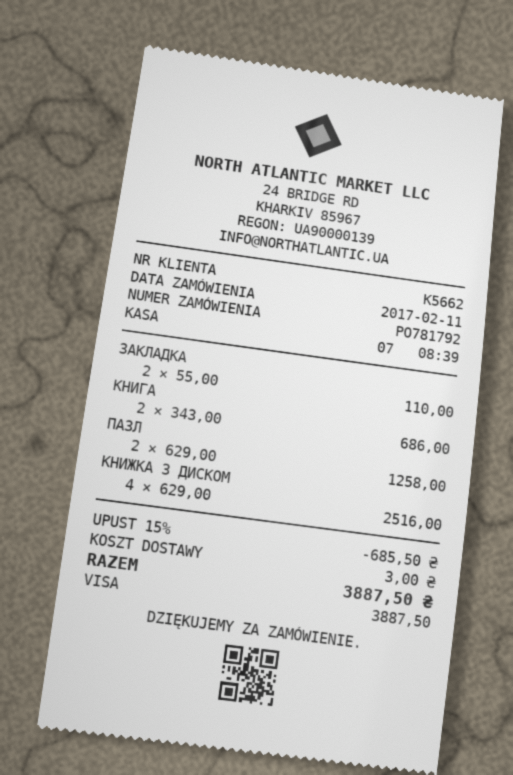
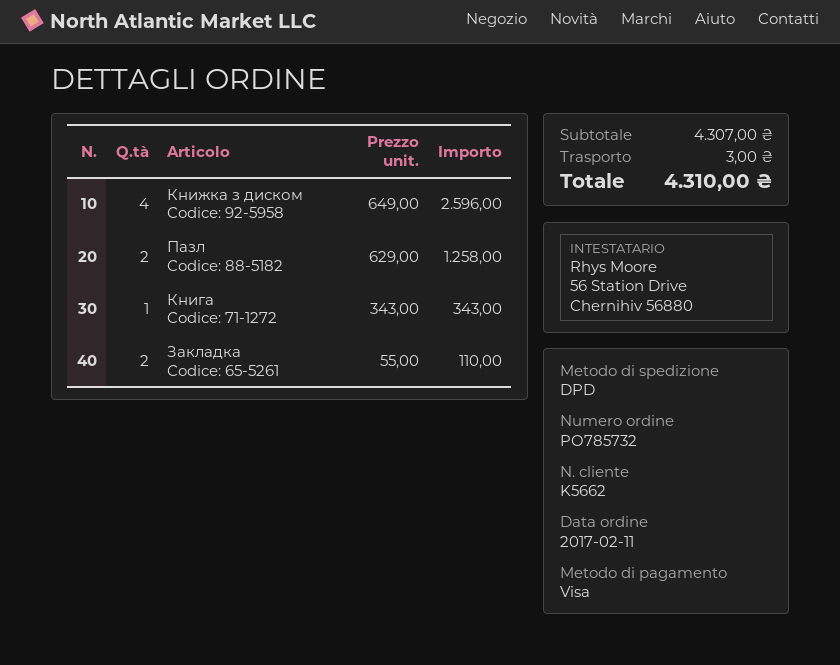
order number: PO781792 -> PO785732
КНИГА: 2 x 343.00 = 686.00 -> 1 x 343.00 = 343.00
КНИЖКА З ДИСКОМ: 4 x 629.00 = 2516.00 -> 4 x 649.00 = 2596.00
discount: 15% = 685.50 -> none
total: 3887.50 -> 4310.00

